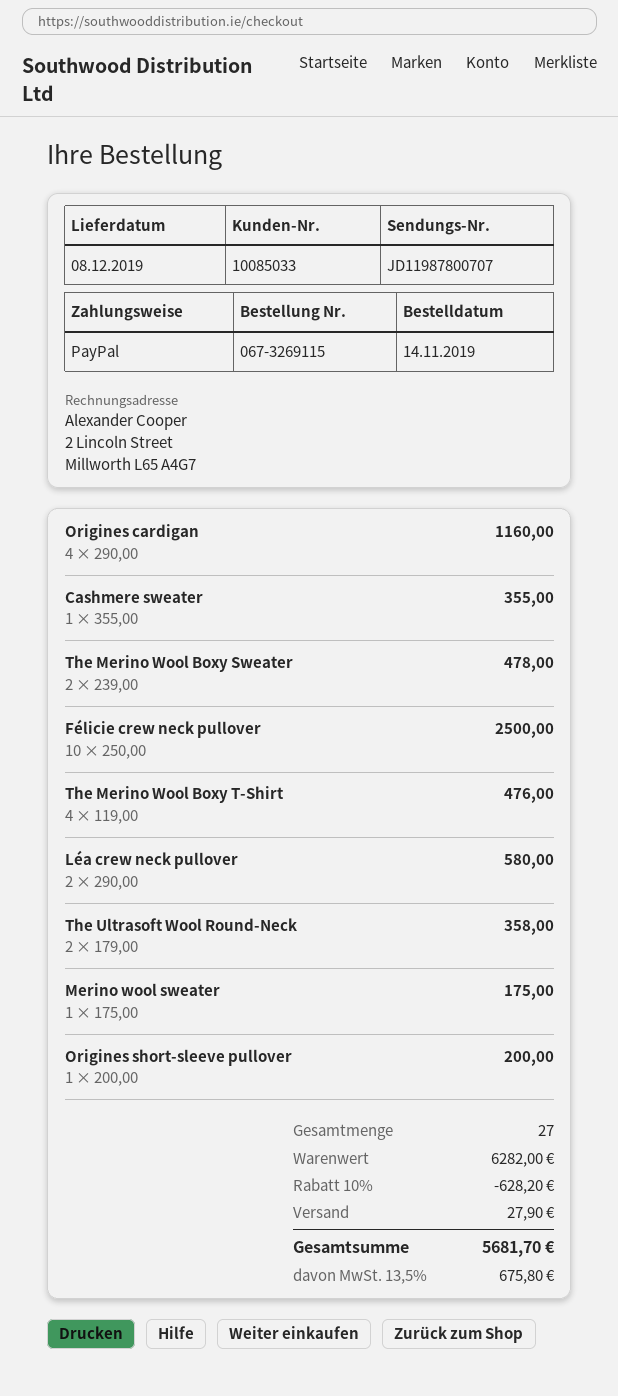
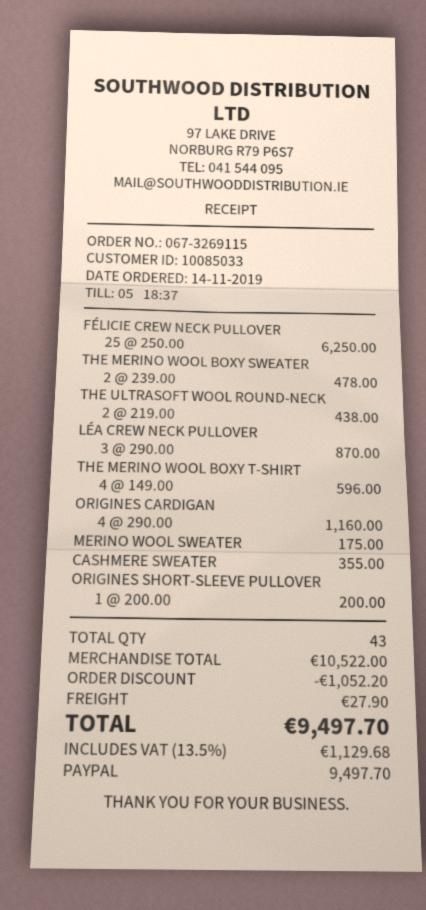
Félicie crew neck pullover: 10 x 250.00 = 2500.00 -> 25 x 250.00 = 6250.00
The Merino Wool Boxy T-Shirt: 4 x 119.00 = 476.00 -> 4 x 149.00 = 596.00
Léa crew neck pullover: 2 x 290.00 = 580.00 -> 3 x 290.00 = 870.00
The Ultrasoft Wool Round-Neck: 2 x 179.00 = 358.00 -> 2 x 219.00 = 438.00
total quantity: 27 -> 43
subtotal: 6282.00 -> 10522.00
discount: 628.20 -> 1052.20
tax: 13.5% = 675.80 -> 13.5% = 1129.68
total: 5681.70 -> 9497.70

